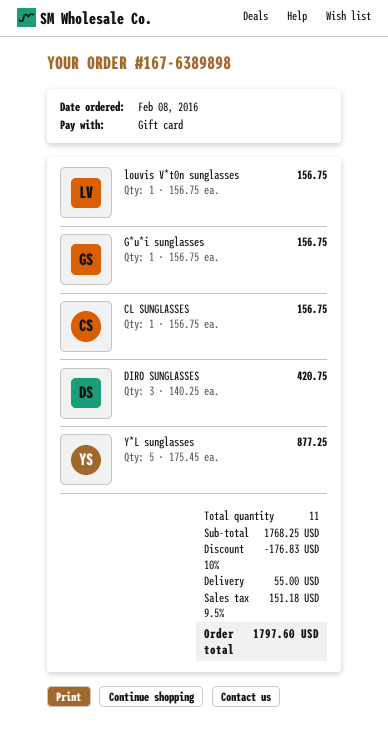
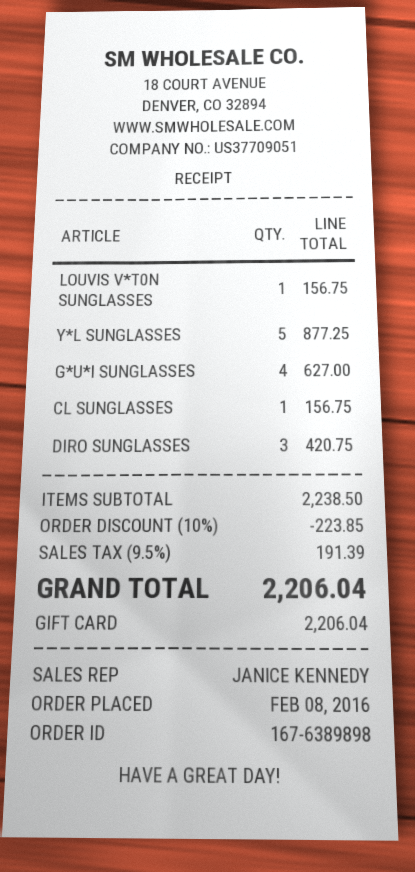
G*u*i sunglasses: 1 for 156.75 -> 4 for 627.00
subtotal: 1768.25 -> 2238.50
discount: 10% = 176.83 -> 10% = 223.85
shipping: 55.00 -> none
tax: 9.5% = 151.18 -> 9.5% = 191.39
total: 1797.60 -> 2206.04

